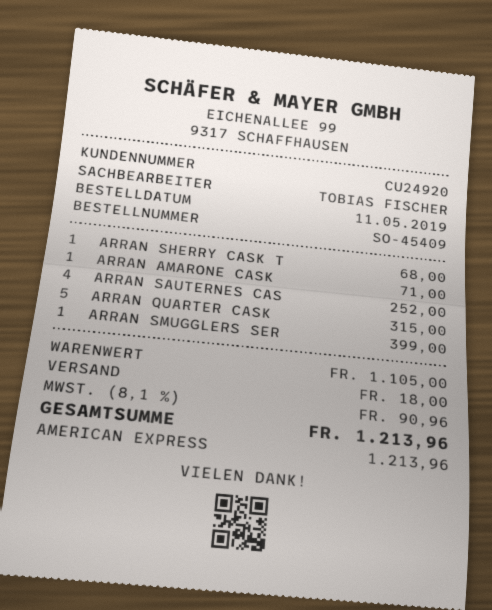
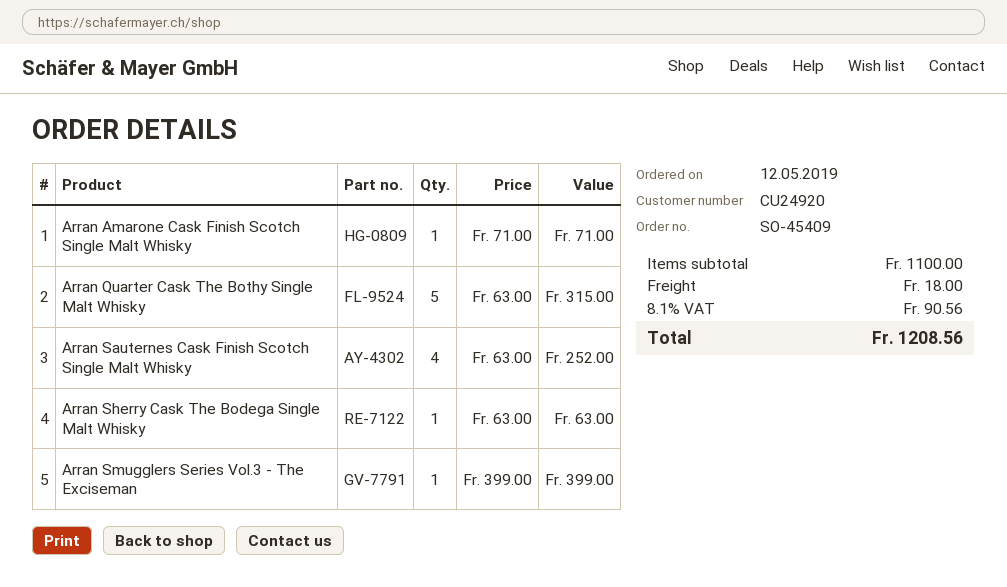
order date: 2019-05-11 -> 2019-05-12
ARRAN SHERRY CASK T: 1 for 68.00 -> 1 for 63.00
subtotal: 1105.00 -> 1100.00
tax: 8.1% = 90.96 -> 8.1% = 90.56
total: 1213.96 -> 1208.56

